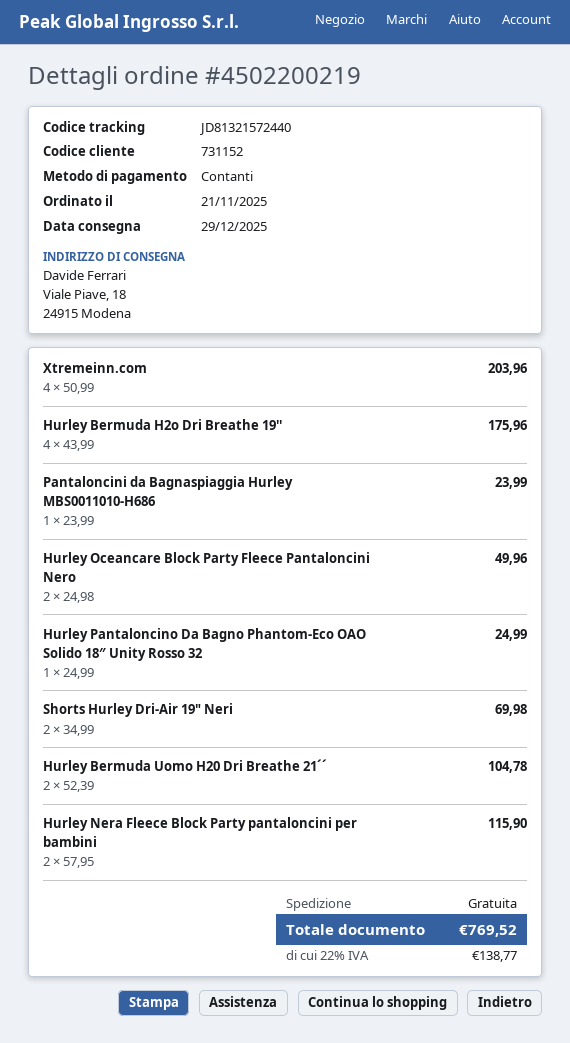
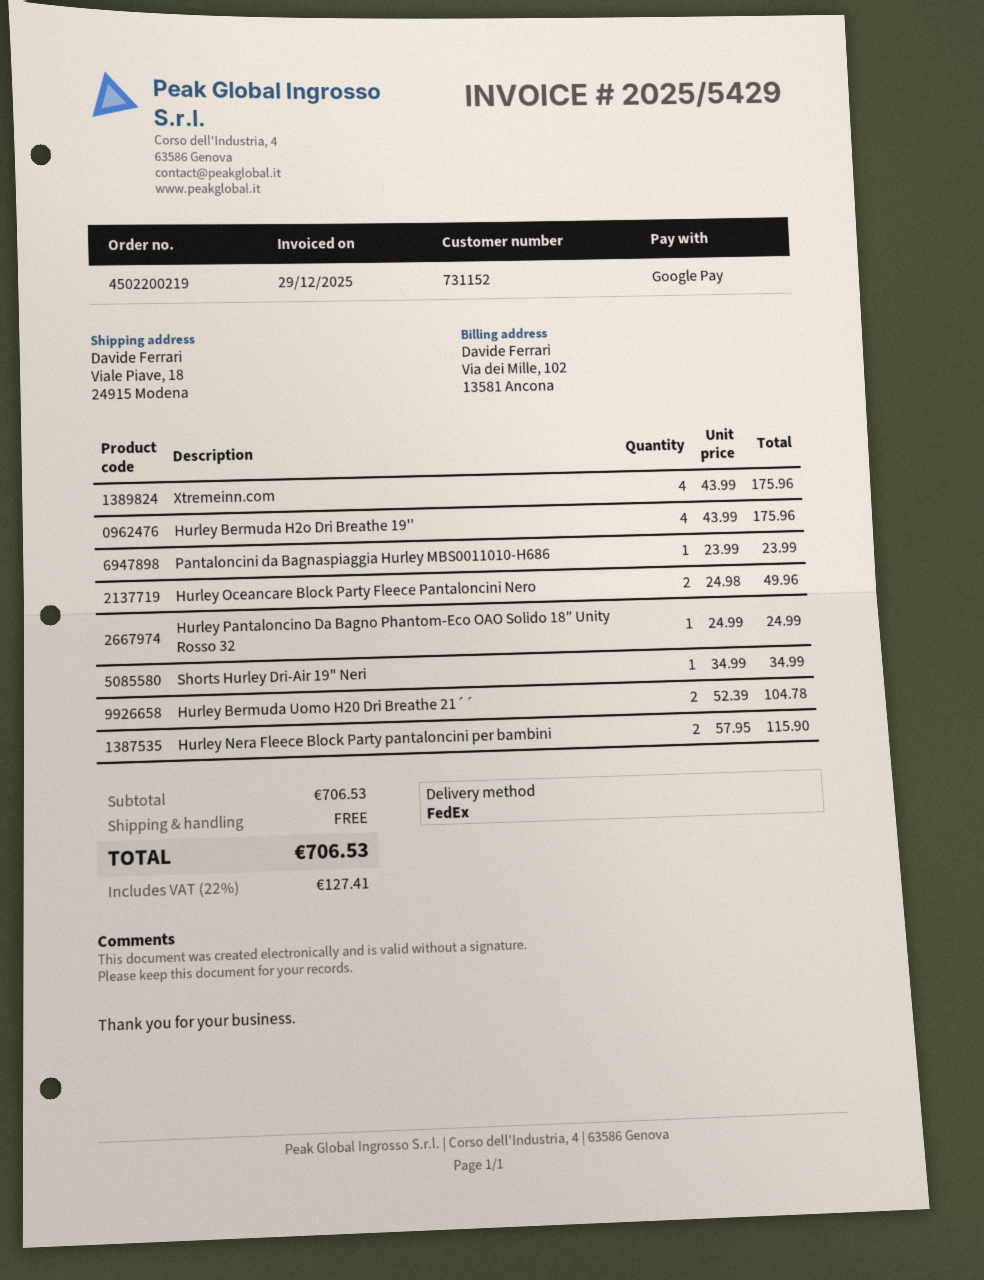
payment method: cash -> Google Pay
Xtremeinn.com: 4 x 50.99 = 203.96 -> 4 x 43.99 = 175.96
Shorts Hurley Dri‑Air 19" Neri: 2 x 34.99 = 69.98 -> 1 x 34.99 = 34.99
tax: 22% = 138.77 -> 22% = 127.41
total: 769.52 -> 706.53

